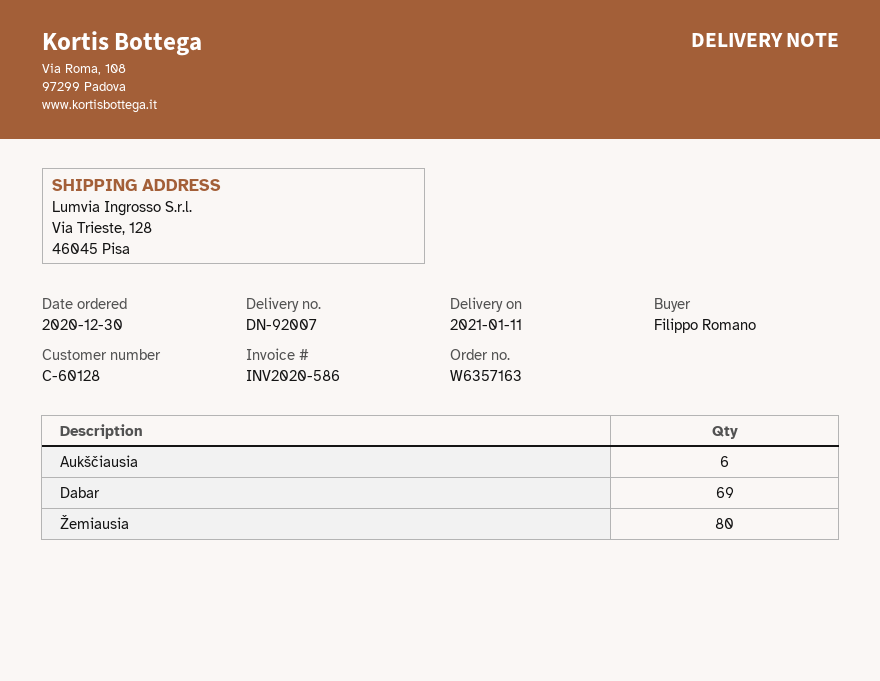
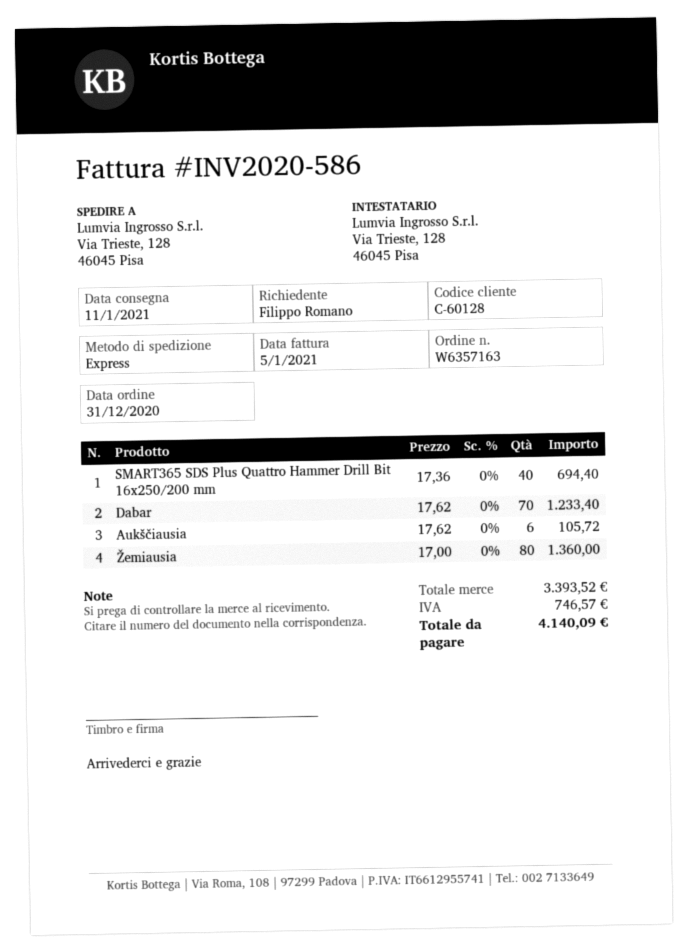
order date: 2020-12-30 -> 2020-12-31
Dabar: 69 -> 70
SMART365 SDS Plus Quattro Hammer Drill Bit 16x250/200 mm: none -> 40

